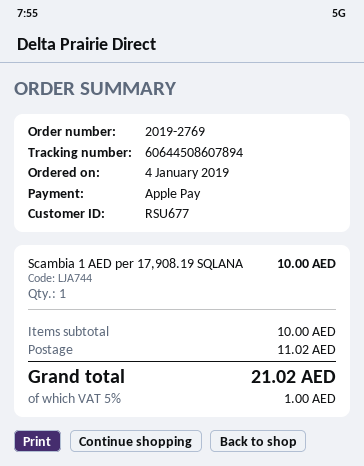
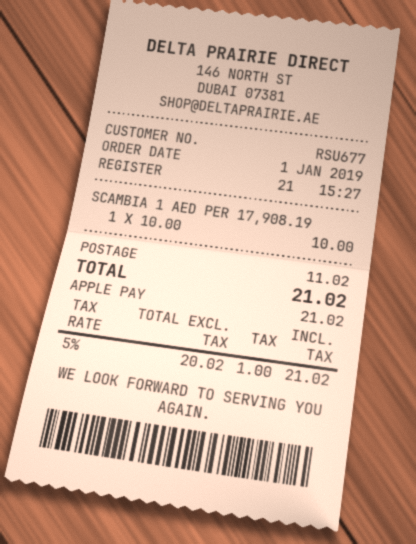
order date: 2019-01-04 -> 2019-01-01

